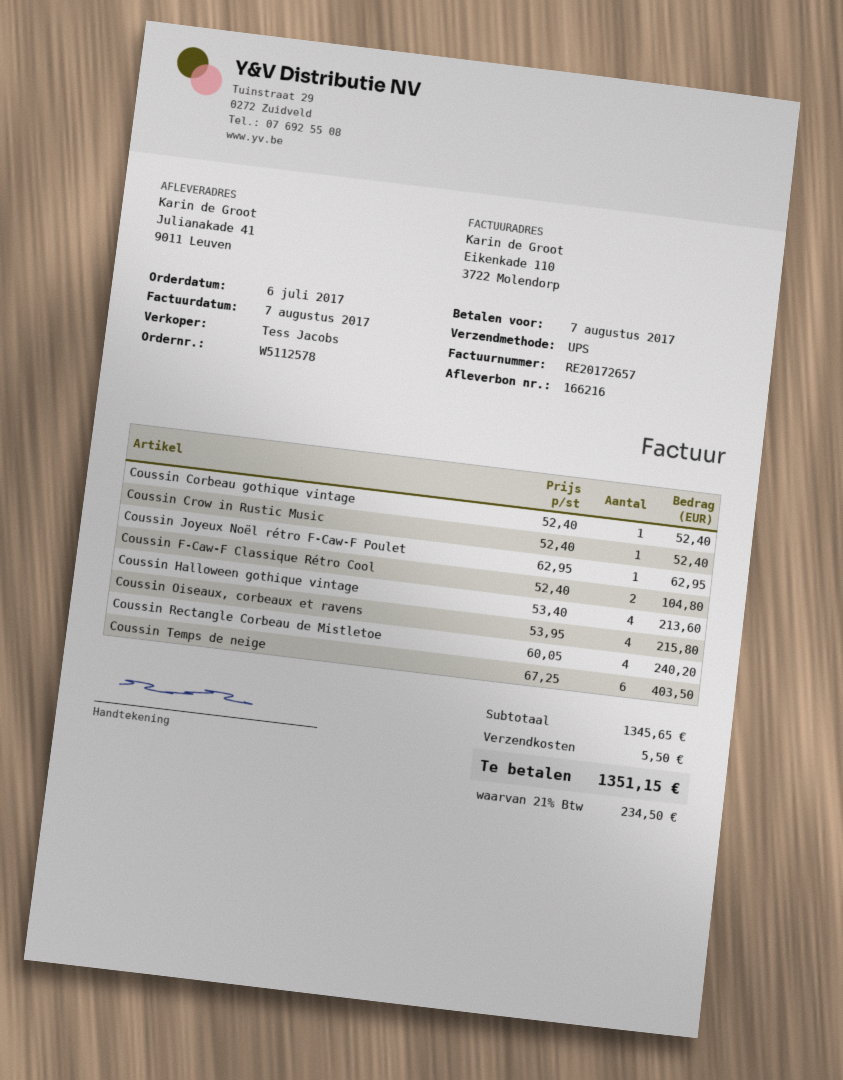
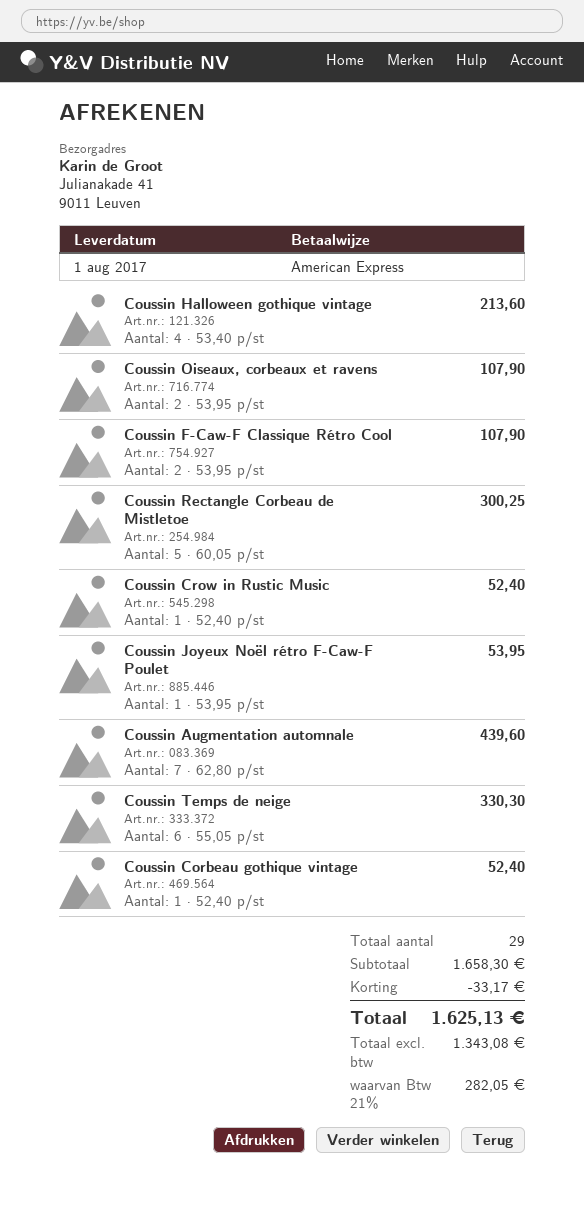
Coussin Joyeux Noël rétro F-Caw-F Poulet: 1 x 62.95 = 62.95 -> 1 x 53.95 = 53.95
Coussin F-Caw-F Classique Rétro Cool: 2 x 52.40 = 104.80 -> 2 x 53.95 = 107.90
Coussin Oiseaux, corbeaux et ravens: 4 x 53.95 = 215.80 -> 2 x 53.95 = 107.90
Coussin Rectangle Corbeau de Mistletoe: 4 x 60.05 = 240.20 -> 5 x 60.05 = 300.25
Coussin Temps de neige: 6 x 67.25 = 403.50 -> 6 x 55.05 = 330.30
Coussin Augmentation automnale: none -> 7 x 62.80 = 439.60
subtotal: 1345.65 -> 1658.30
discount: none -> 33.17
shipping: 5.50 -> none
tax: 21% = 234.50 -> 21% = 282.05
total: 1351.15 -> 1625.13

